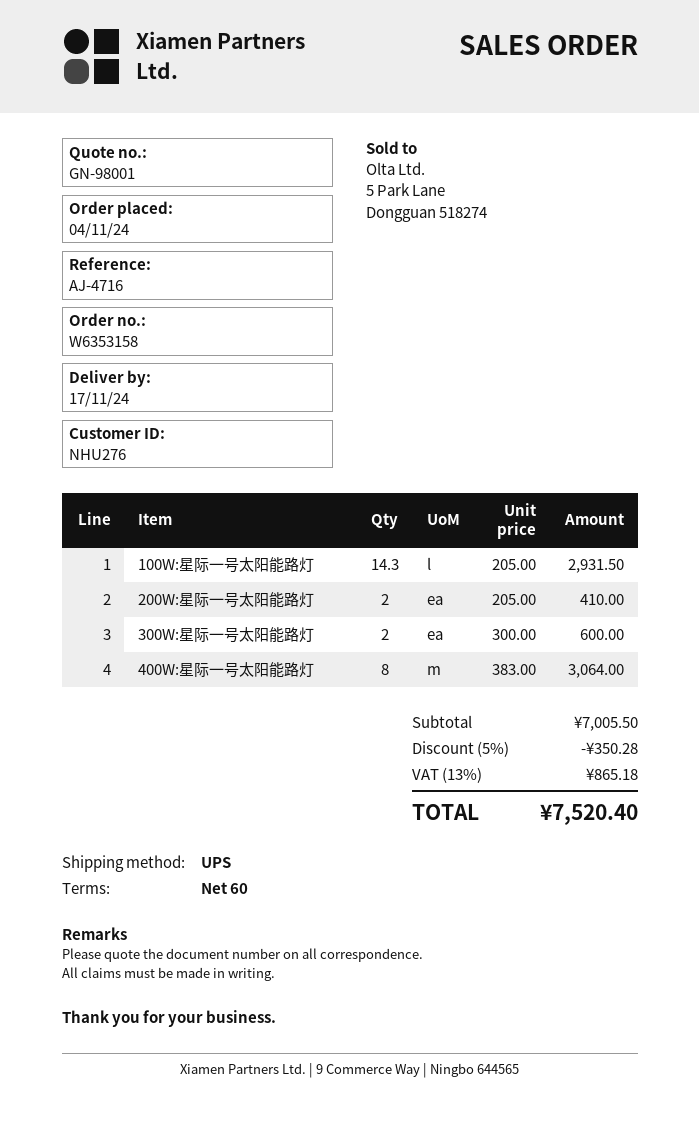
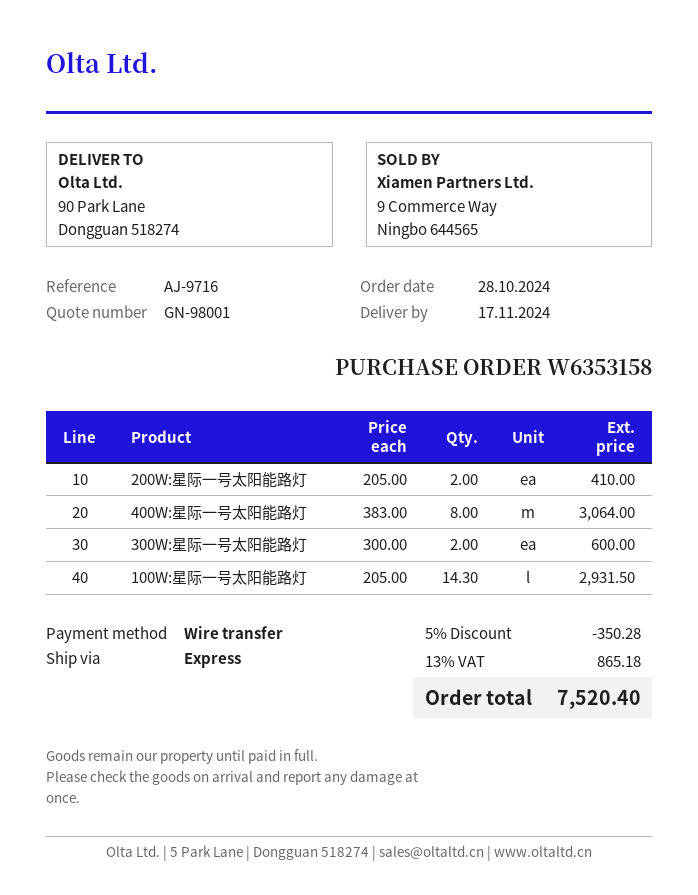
order date: 2024-11-04 -> 2024-10-28
reference: AJ-4716 -> AJ-9716
shipping method: UPS -> express

